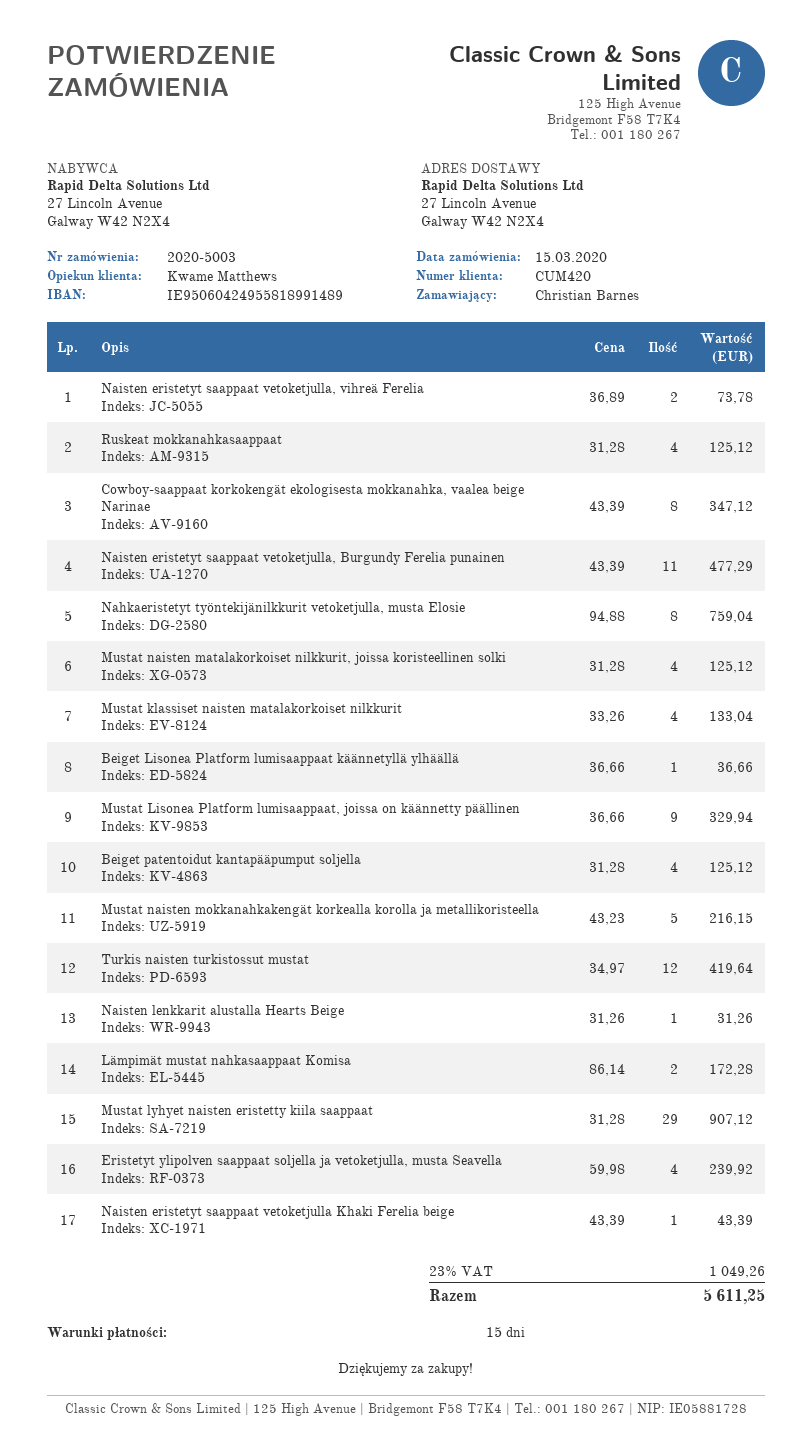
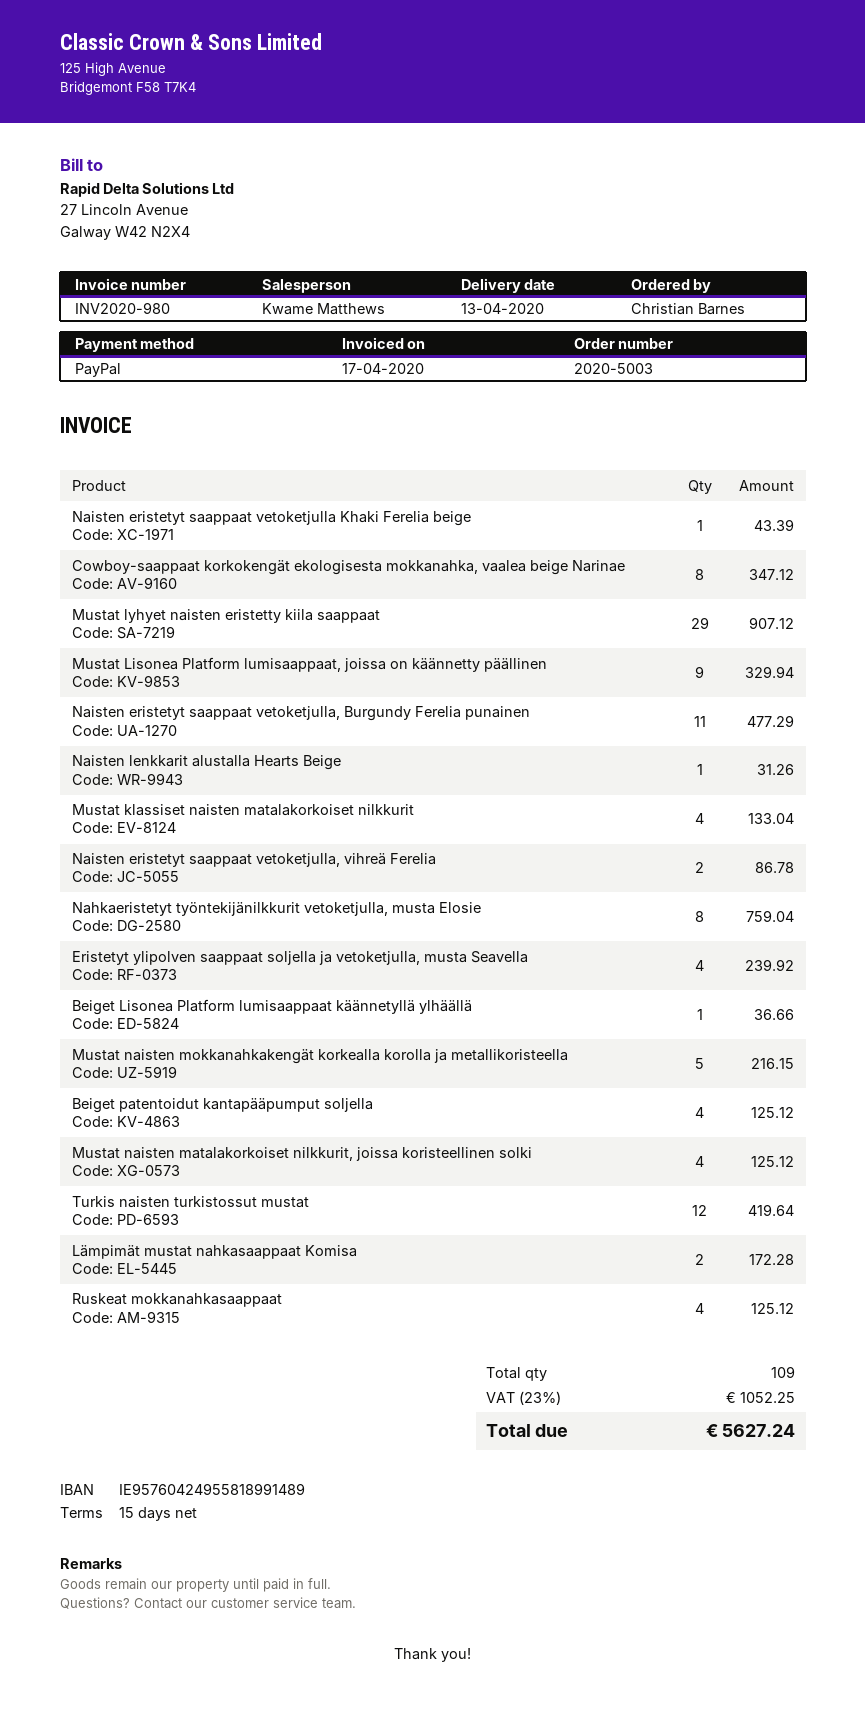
bank account: IE95060424955818991489 -> IE95760424955818991489
Naisten eristetyt saappaat vetoketjulla, vihreä Ferelia: 2 for 73.78 -> 2 for 86.78
tax: 23% = 1049.26 -> 23% = 1052.25
total: 5611.25 -> 5627.24

